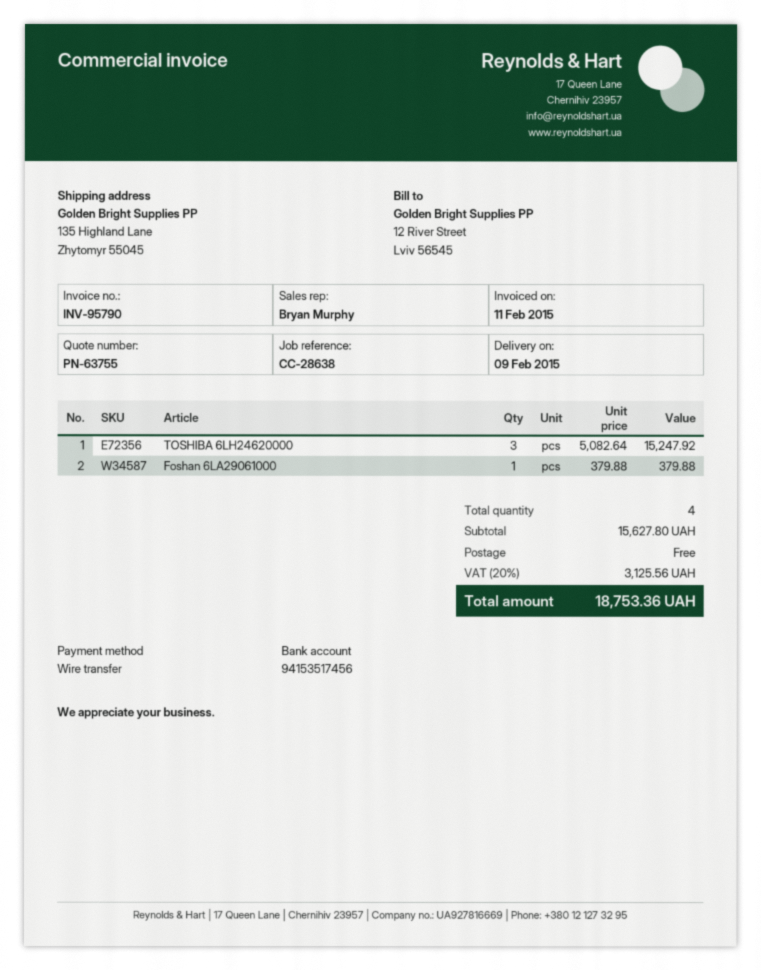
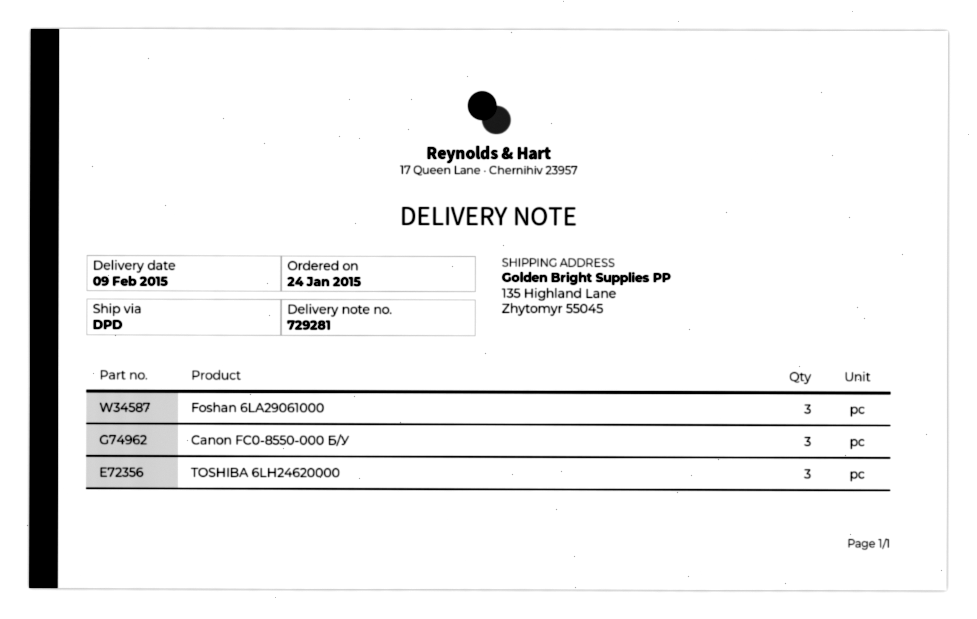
Foshan 6LA29061000: 1 -> 3
Canon FC0-8550-000 Б/У: none -> 3

